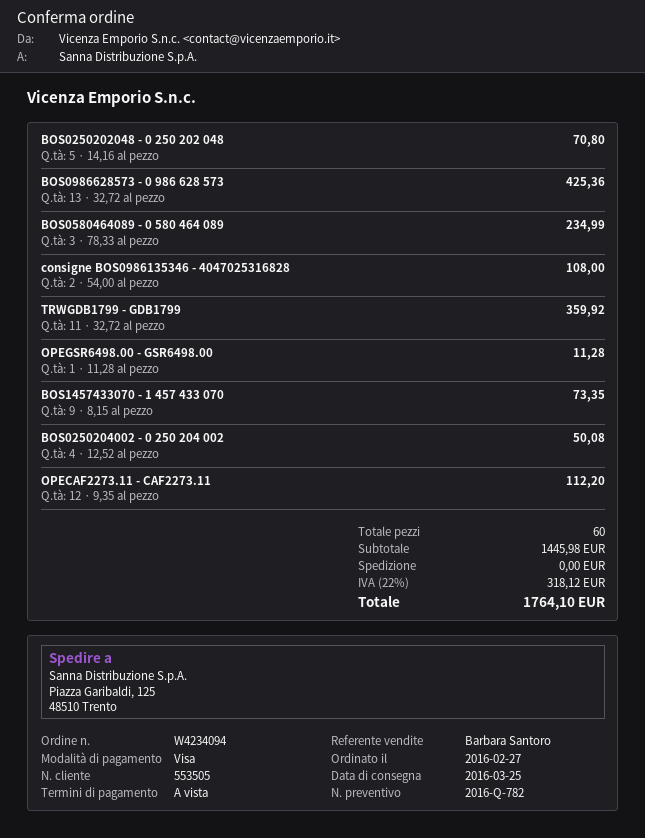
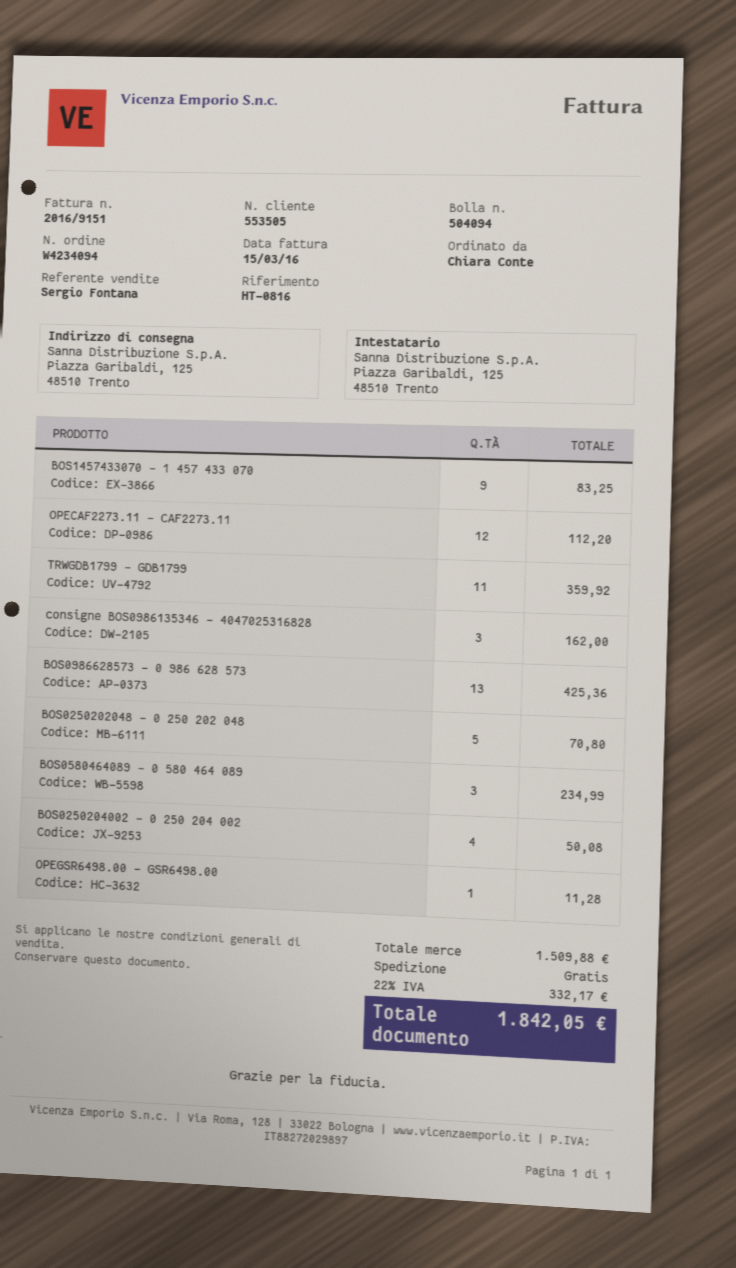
sales rep: Barbara Santoro -> Sergio Fontana
consigne BOS0986135346 - 4047025316828: 2 for 108.00 -> 3 for 162.00
BOS1457433070 - 1 457 433 070: 9 for 73.35 -> 9 for 83.25
subtotal: 1445.98 -> 1509.88
tax: 22% = 318.12 -> 22% = 332.17
total: 1764.10 -> 1842.05

